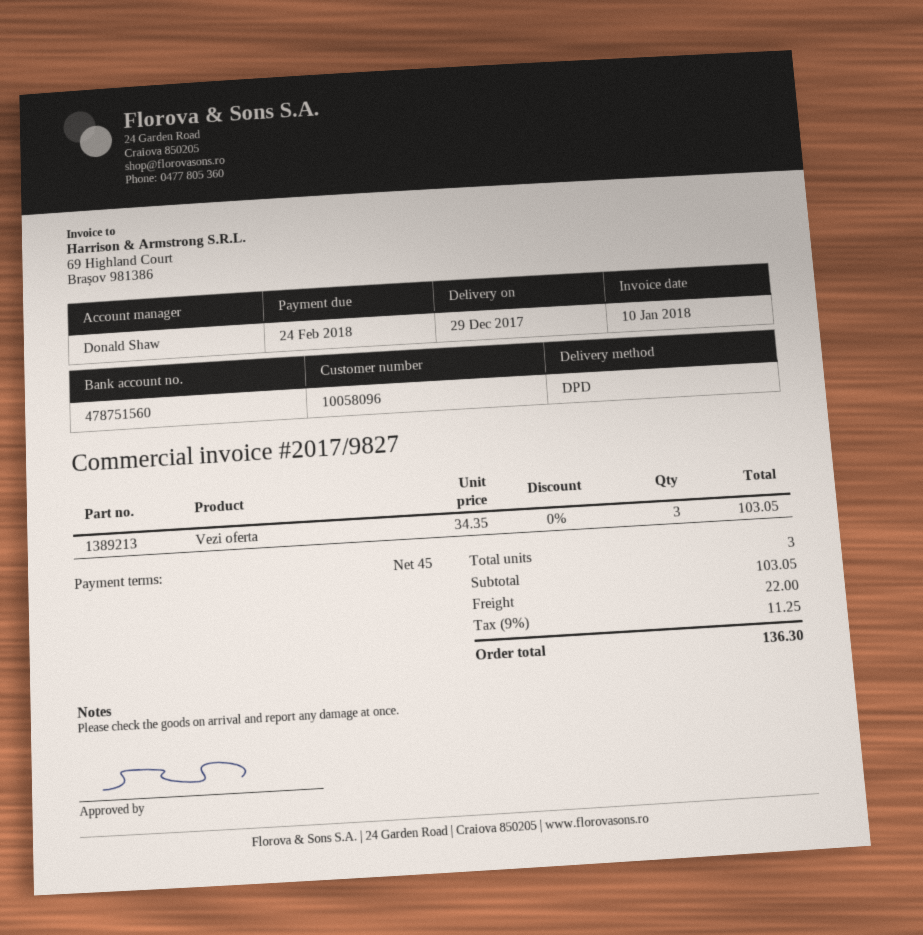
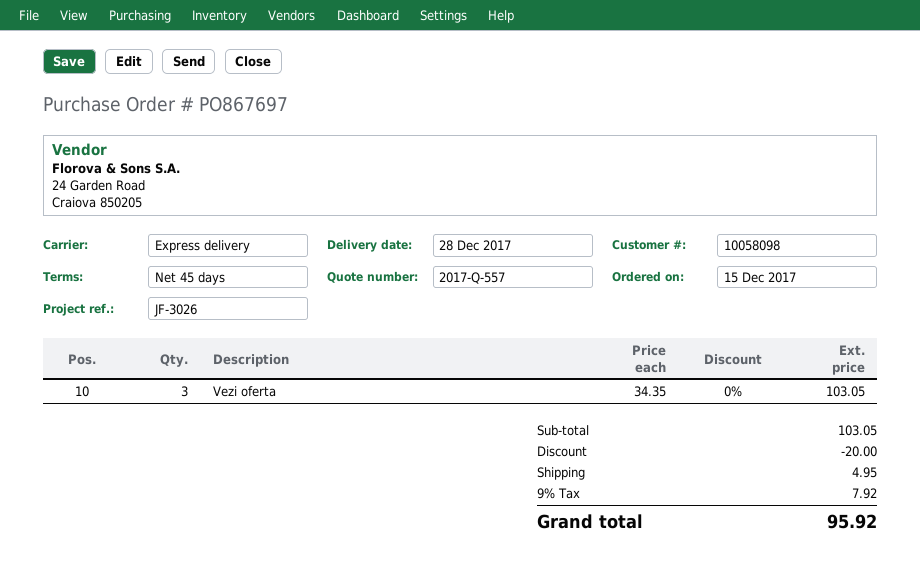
delivery date: 2017-12-29 -> 2017-12-28
customer number: 10058096 -> 10058098
shipping method: DPD -> express
discount: none -> 20.00
shipping: 22.00 -> 4.95
tax: 9% = 11.25 -> 9% = 7.92
total: 136.30 -> 95.92

